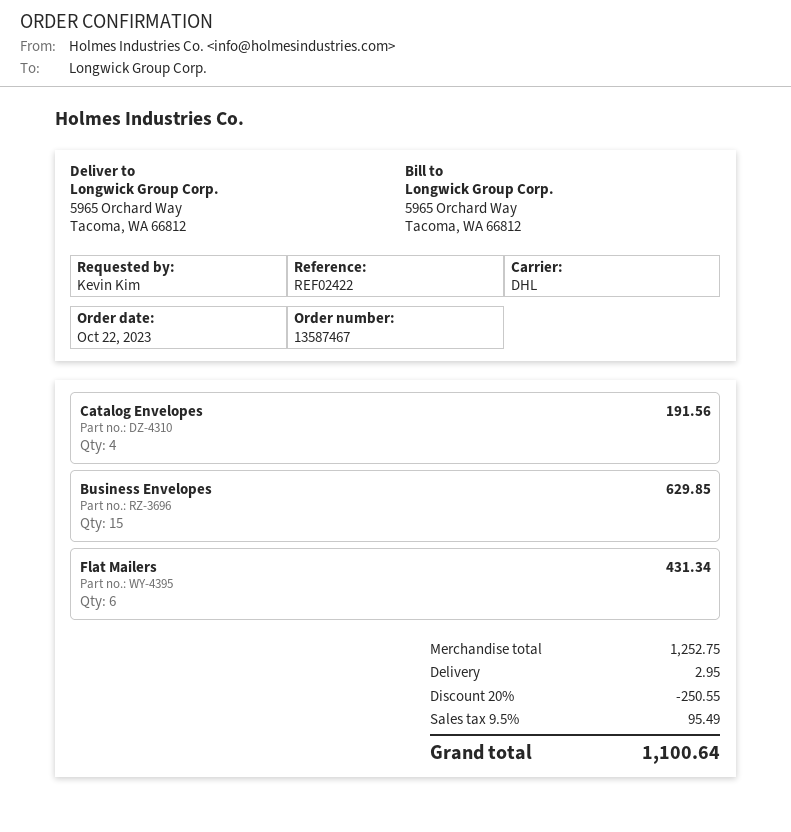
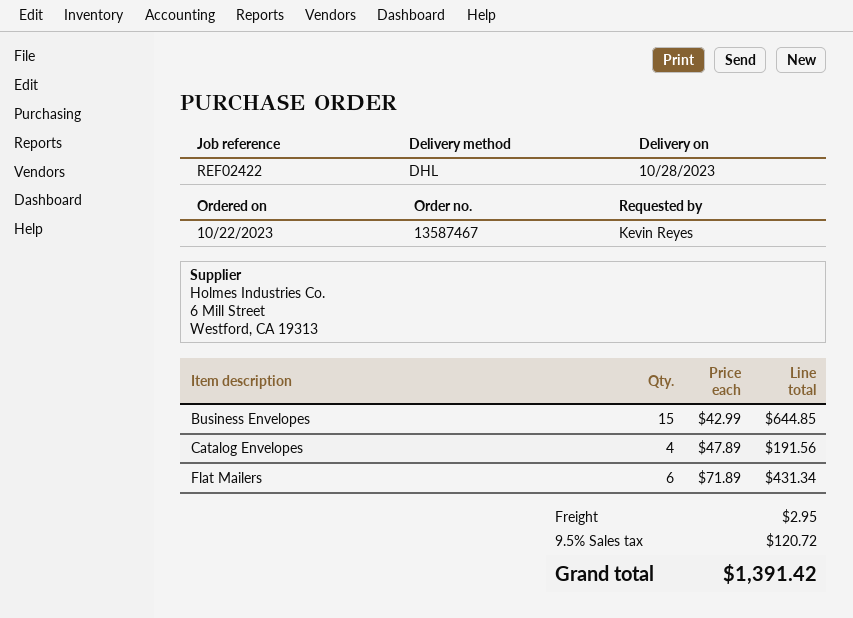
ordered by: Kevin Kim -> Kevin Reyes
Business Envelopes: 15 for 629.85 -> 15 for 644.85
discount: 20% = 250.55 -> none
tax: 9.5% = 95.49 -> 9.5% = 120.72
total: 1100.64 -> 1391.42

